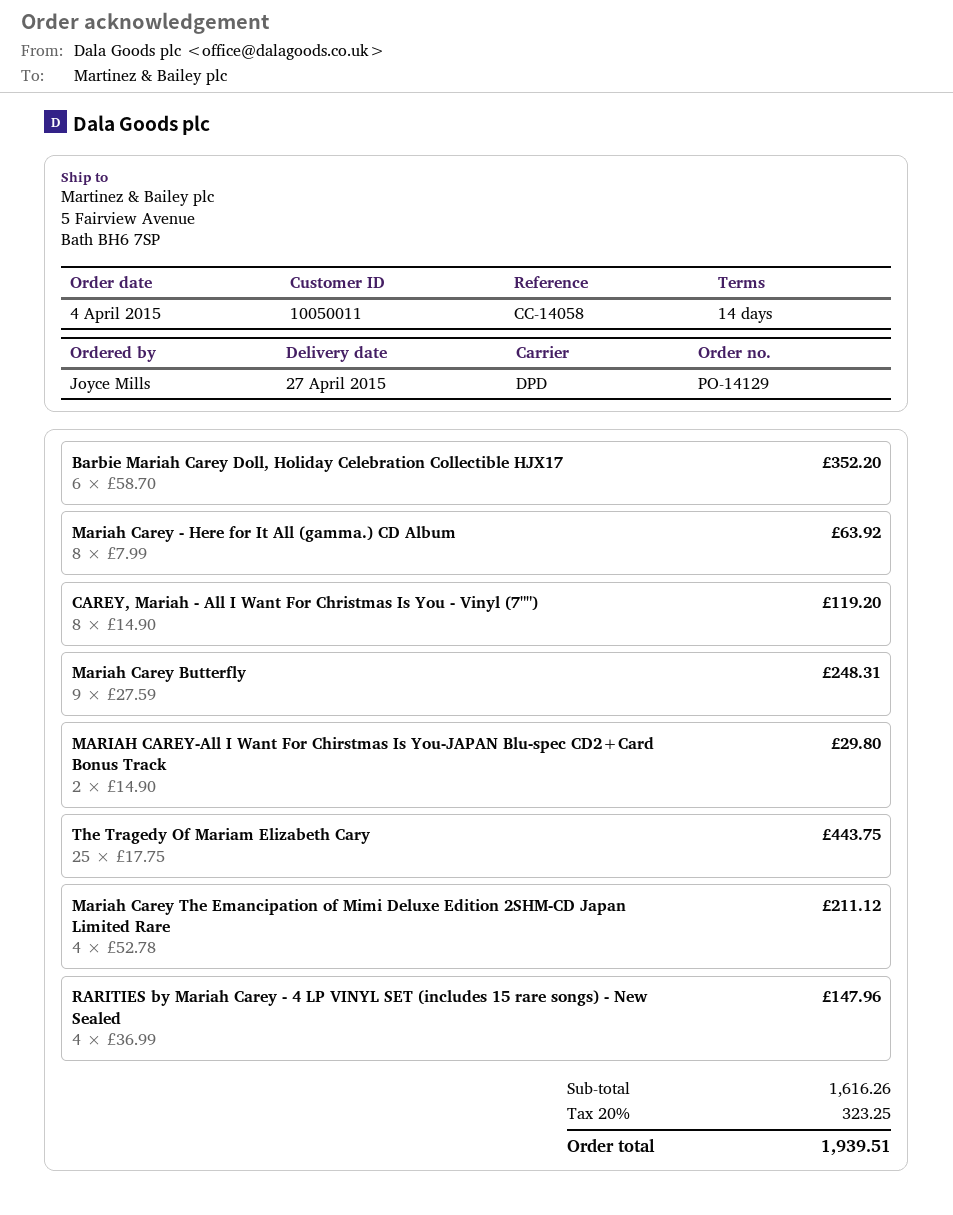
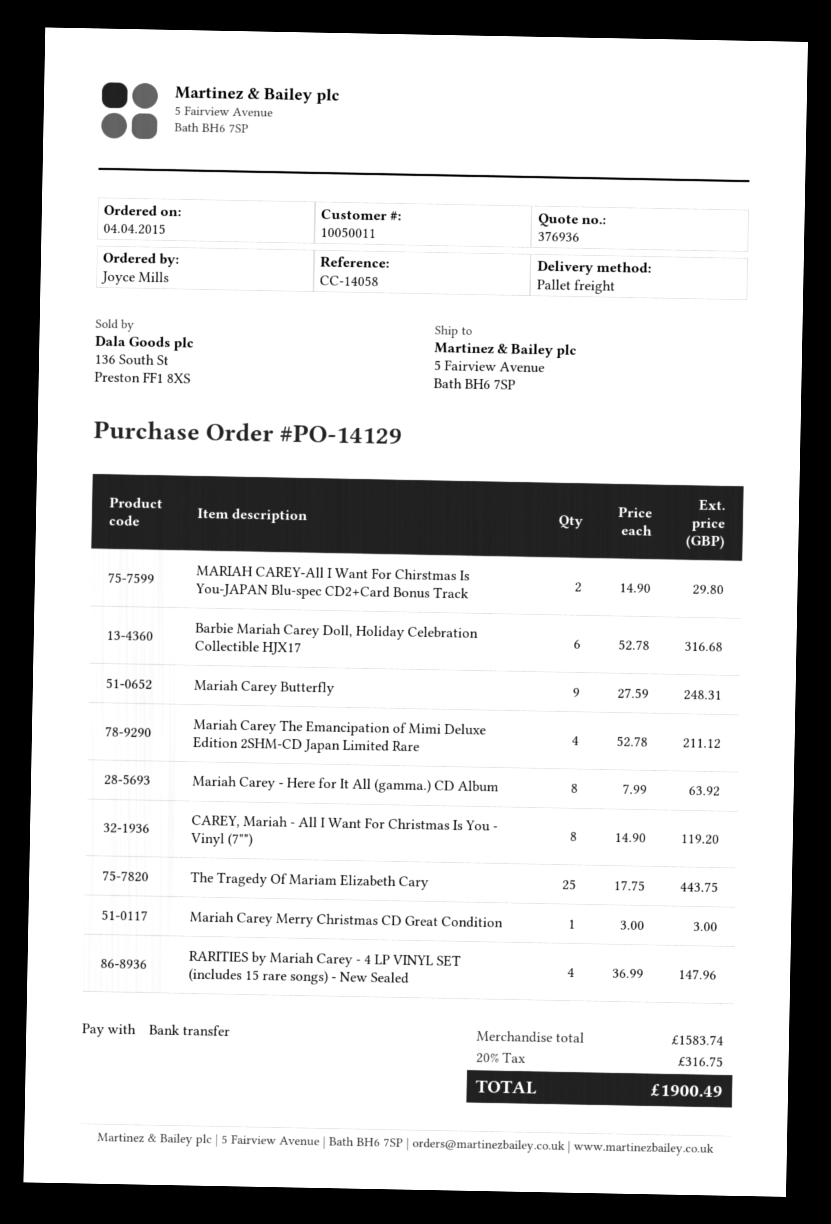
shipping method: DPD -> pallet freight
Barbie Mariah Carey Doll, Holiday Celebration Collectible HJX17: 6 x 58.70 = 352.20 -> 6 x 52.78 = 316.68
Mariah Carey Merry Christmas CD Great Condition: none -> 1 x 3.00 = 3.00
subtotal: 1616.26 -> 1583.74
tax: 20% = 323.25 -> 20% = 316.75
total: 1939.51 -> 1900.49

